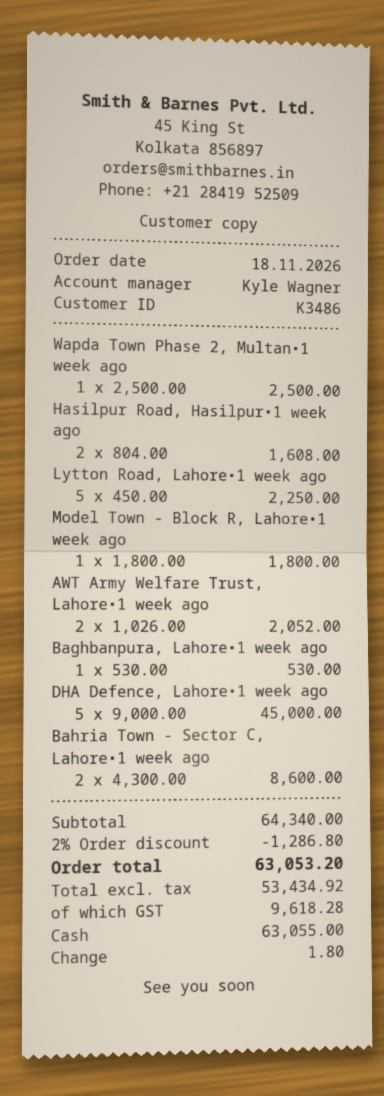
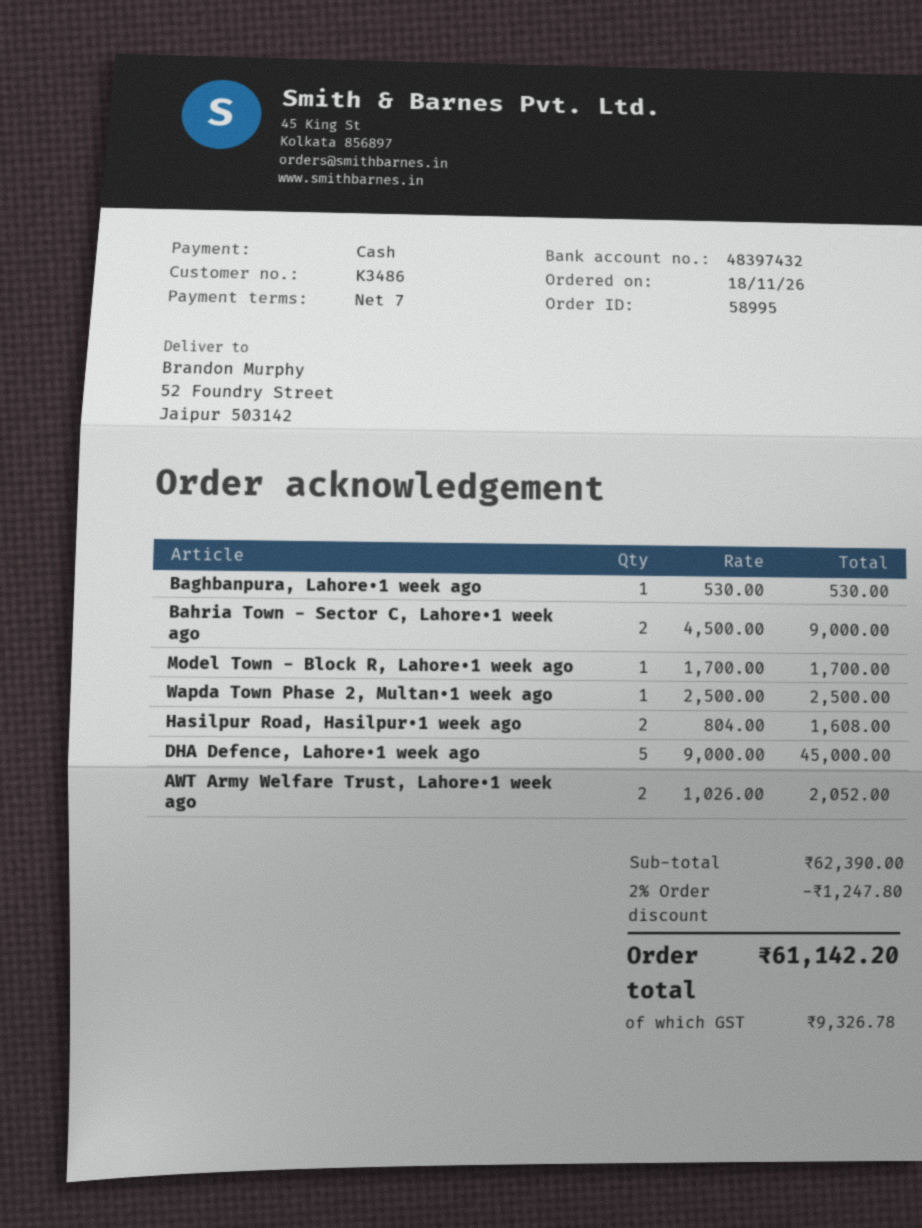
Lytton Road, Lahore•1 week ago: 5 x 450.00 = 2250.00 -> none
Model Town - Block R, Lahore•1 week ago: 1 x 1800.00 = 1800.00 -> 1 x 1700.00 = 1700.00
Bahria Town - Sector C, Lahore•1 week ago: 2 x 4300.00 = 8600.00 -> 2 x 4500.00 = 9000.00
subtotal: 64340.00 -> 62390.00
discount: 2% = 1286.80 -> 2% = 1247.80
tax: 9618.28 -> 9326.78
total: 63053.20 -> 61142.20

